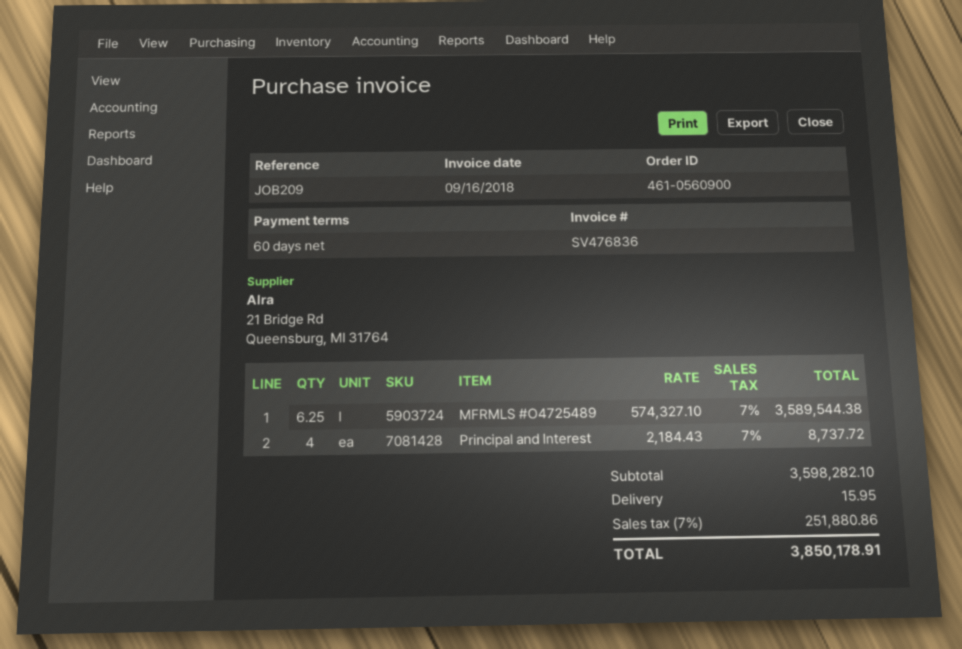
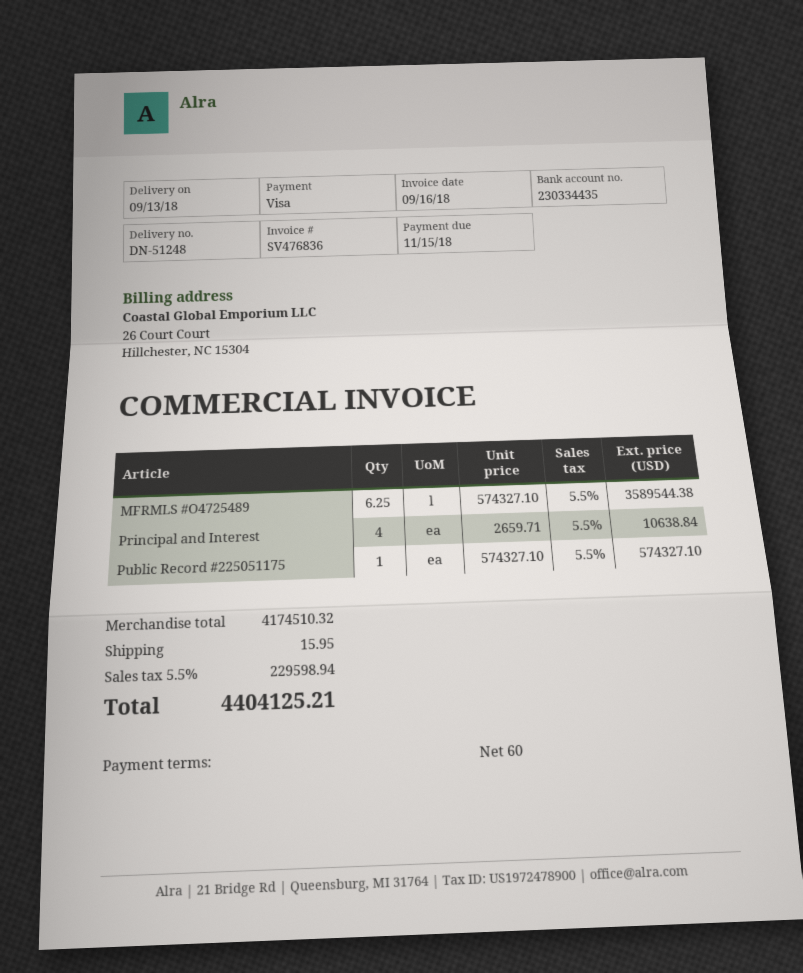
Principal and Interest: 4 x 2184.43 = 8737.72 -> 4 x 2659.71 = 10638.84
Public Record #225051175: none -> 1 x 574327.10 = 574327.10
subtotal: 3598282.10 -> 4174510.32
tax: 7% = 251880.86 -> 5.5% = 229598.94
total: 3850178.91 -> 4404125.21

